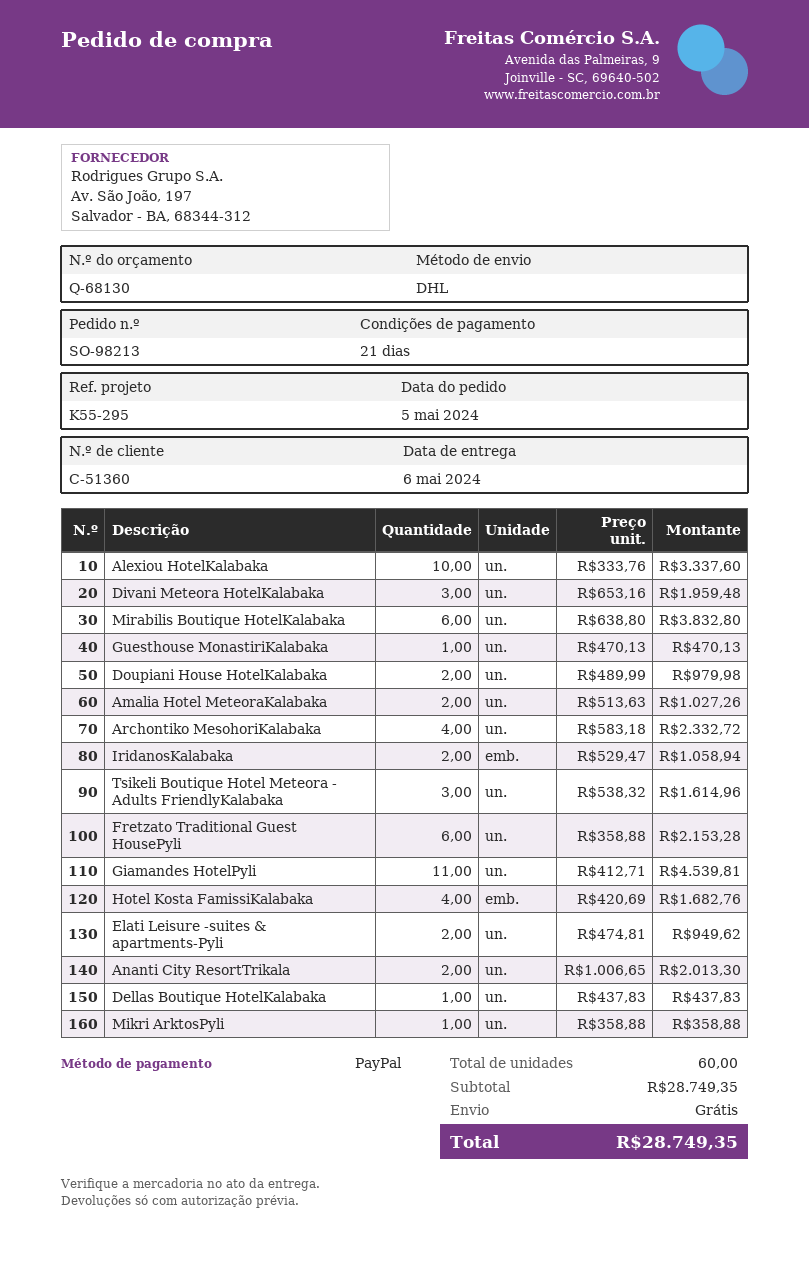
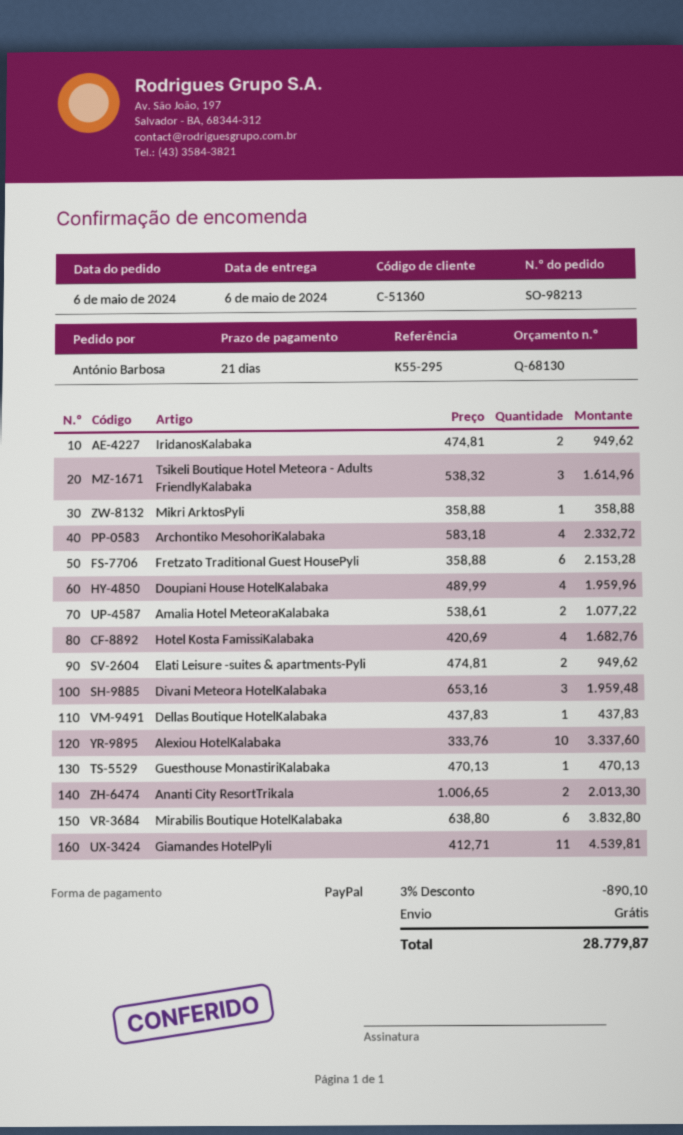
order date: 2024-05-05 -> 2024-05-06
Doupiani House HotelKalabaka: 2 x 489.99 = 979.98 -> 4 x 489.99 = 1959.96
Amalia Hotel MeteoraKalabaka: 2 x 513.63 = 1027.26 -> 2 x 538.61 = 1077.22
IridanosKalabaka: 2 x 529.47 = 1058.94 -> 2 x 474.81 = 949.62
discount: none -> 3% = 890.10
total: 28749.35 -> 28779.87

